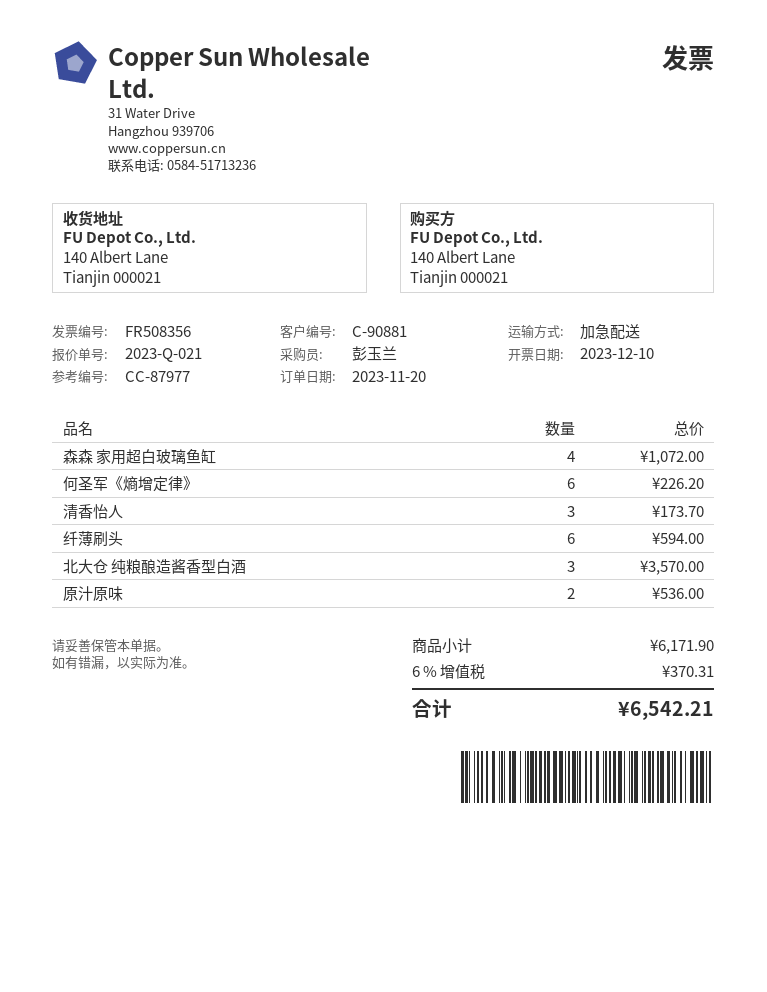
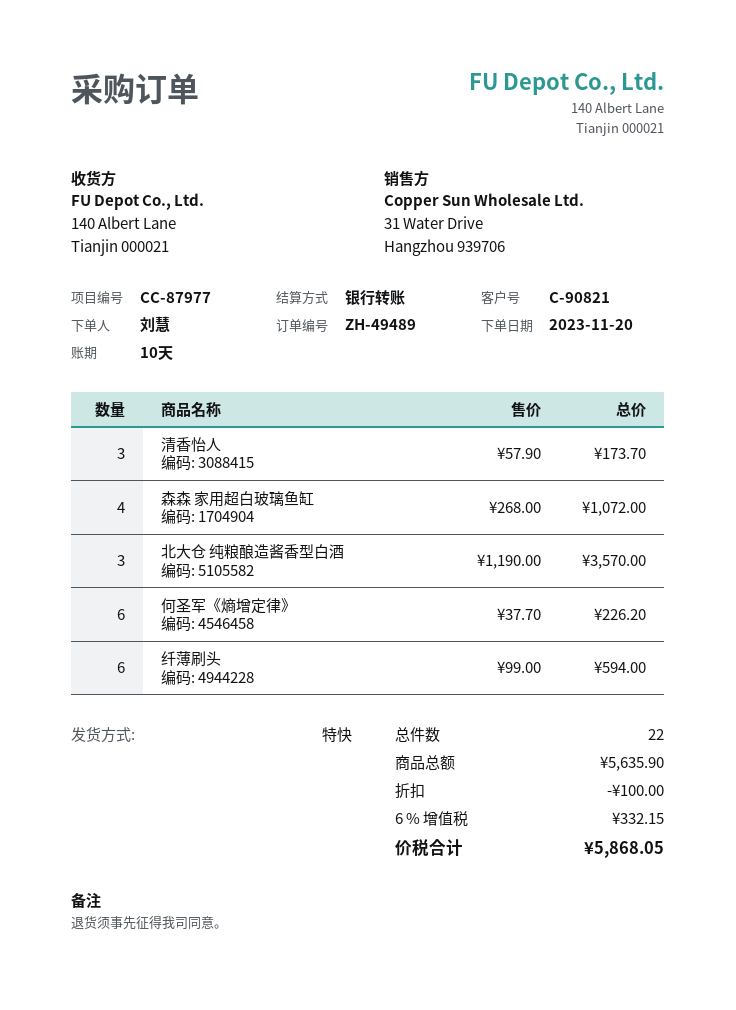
customer number: C-90881 -> C-90821
ordered by: 彭玉兰 -> 刘慧
原汁原味: 2 for 536.00 -> none
subtotal: 6171.90 -> 5635.90
discount: none -> 100.00
tax: 6% = 370.31 -> 6% = 332.15
total: 6542.21 -> 5868.05

